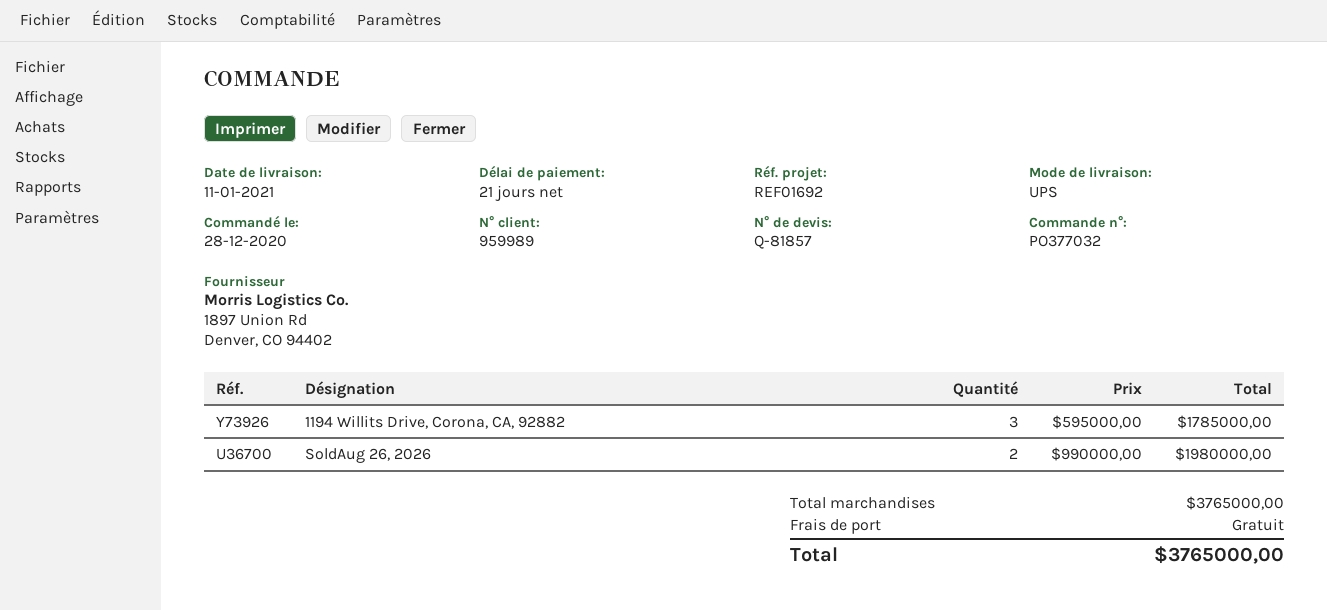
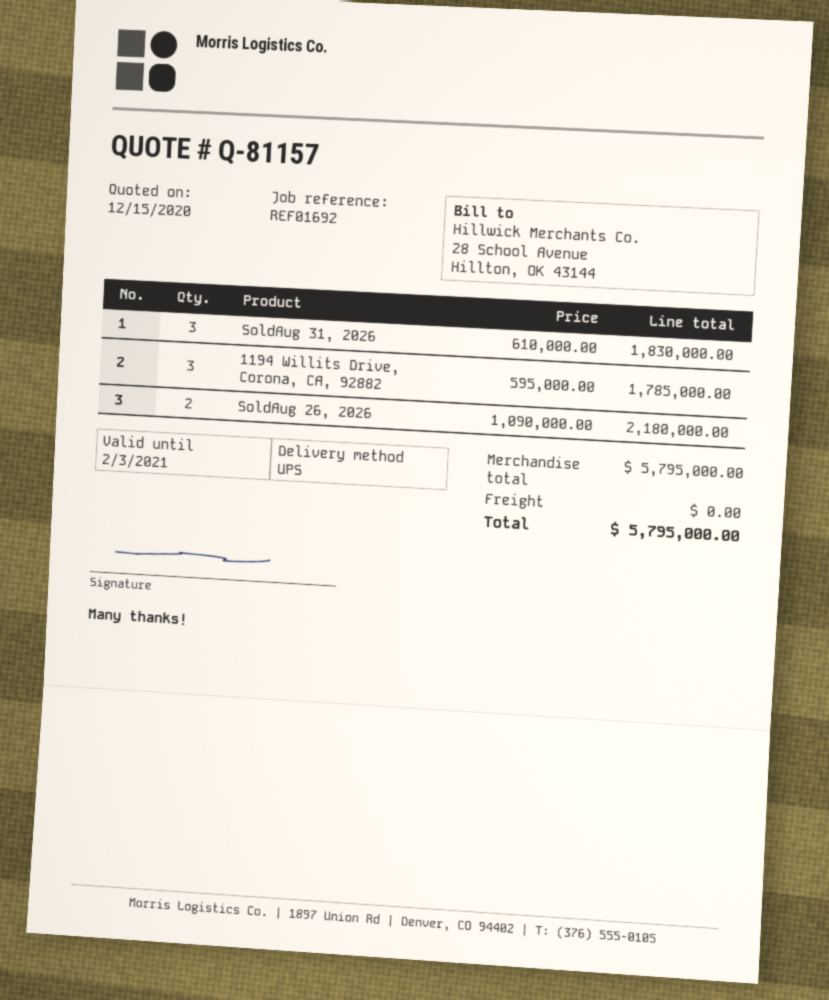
quote number: Q-81857 -> Q-81157
SoldAug 26, 2026: 2 x 990000.00 = 1980000.00 -> 2 x 1090000.00 = 2180000.00
SoldAug 31, 2026: none -> 3 x 610000.00 = 1830000.00
subtotal: 3765000.00 -> 5795000.00
total: 3765000.00 -> 5795000.00

